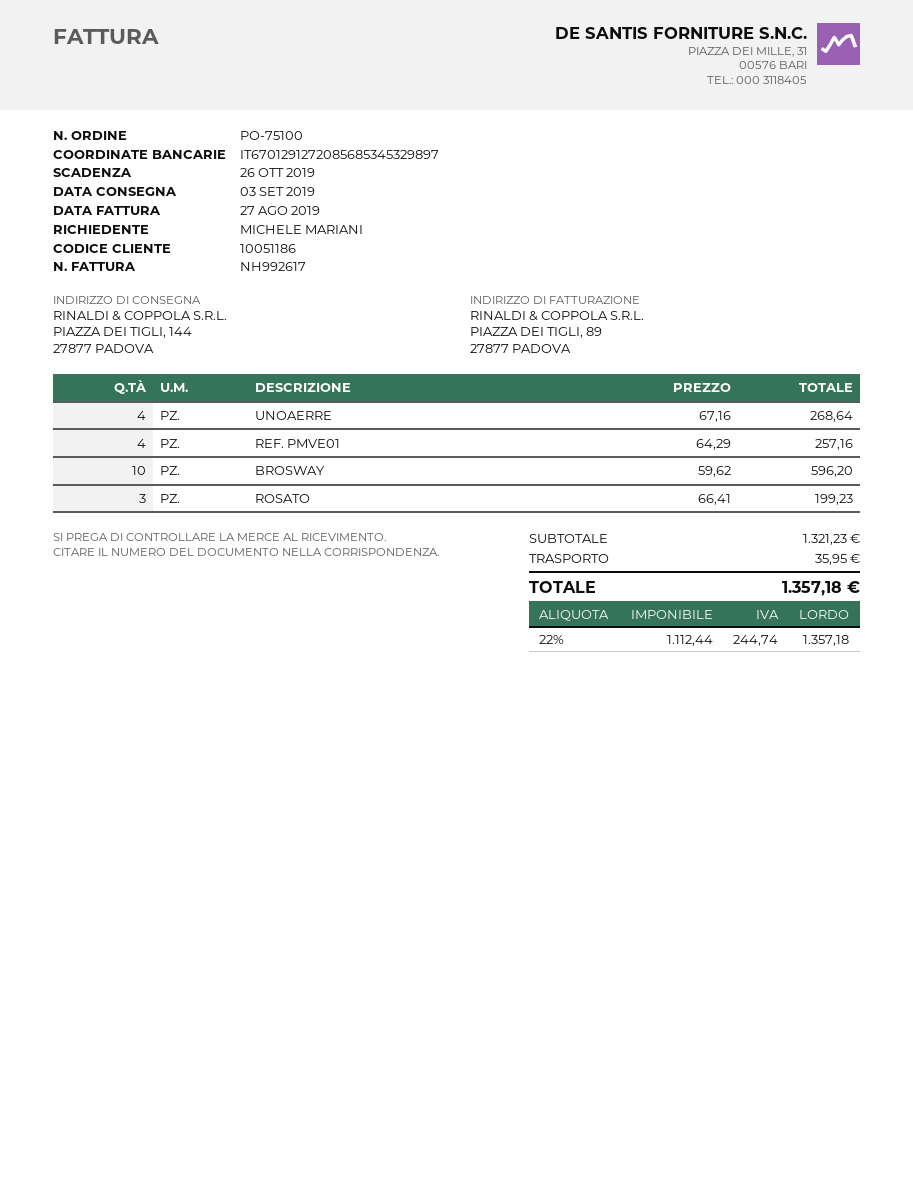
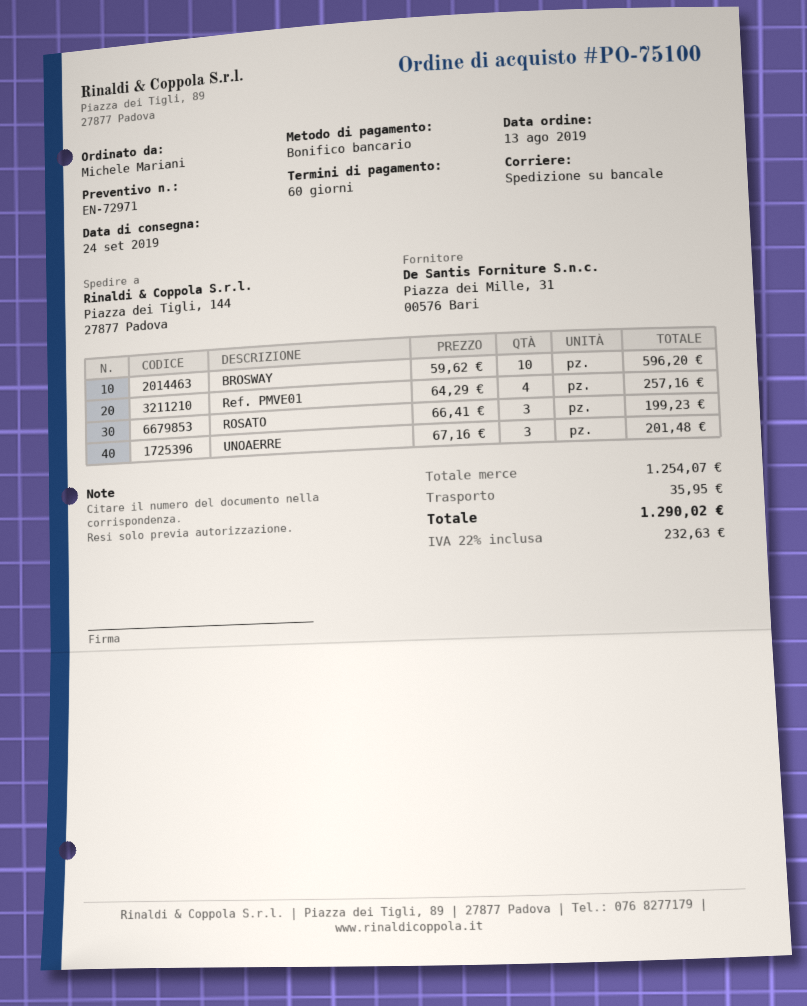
delivery date: 2019-09-03 -> 2019-09-24
UNOAERRE: 4 x 67.16 = 268.64 -> 3 x 67.16 = 201.48
subtotal: 1321.23 -> 1254.07
tax: 22% = 244.74 -> 22% = 232.63
total: 1357.18 -> 1290.02

